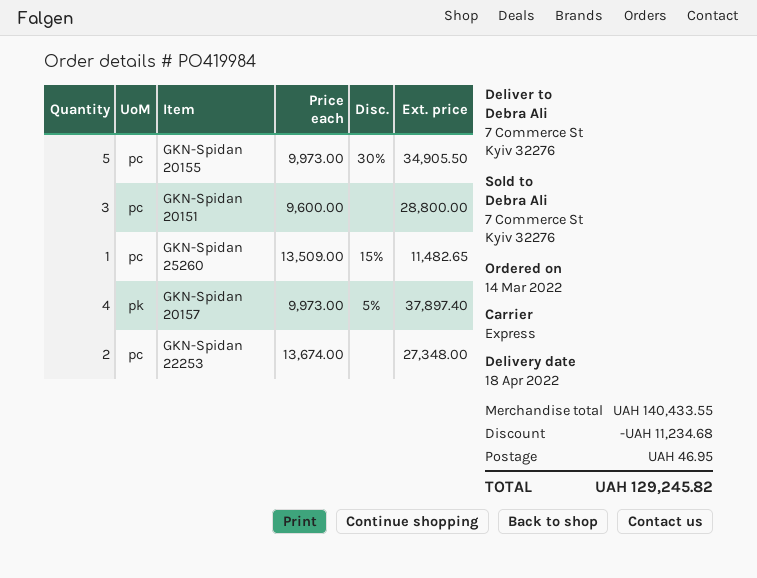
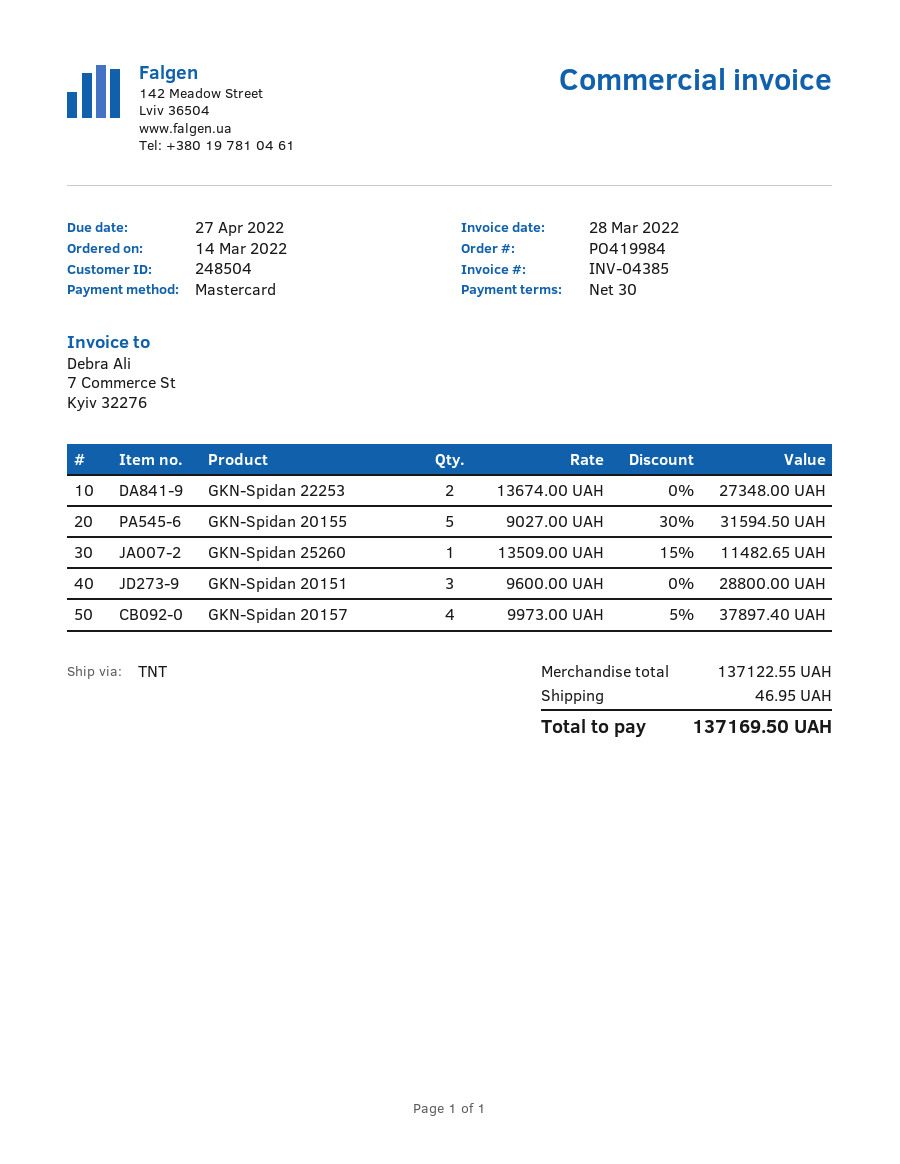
shipping method: express -> TNT
GKN-Spidan 20155: 5 x 9973.00 - 30% = 34905.50 -> 5 x 9027.00 - 30% = 31594.50
subtotal: 140433.55 -> 137122.55
discount: 11234.68 -> none
total: 129245.82 -> 137169.50

